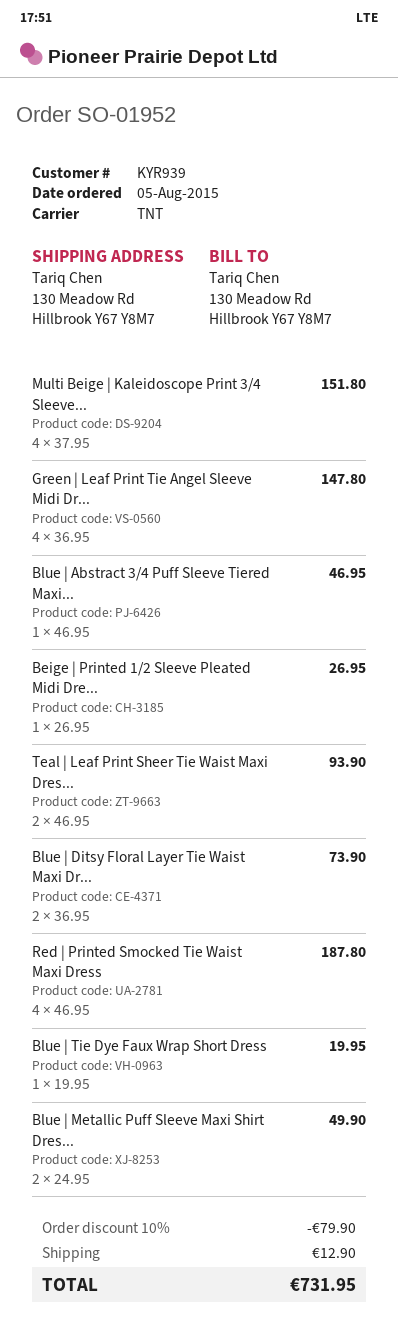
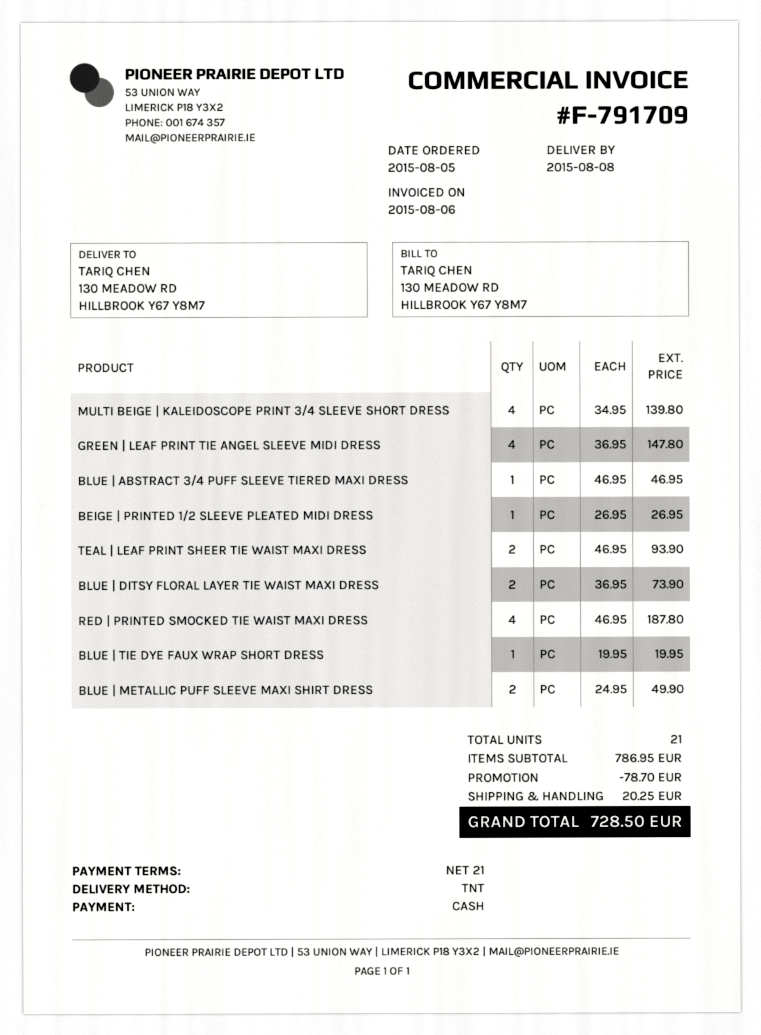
Multi Beige | Kaleidoscope Print 3/4 Sleeve...: 4 x 37.95 = 151.80 -> 4 x 34.95 = 139.80
discount: 79.90 -> 78.70
shipping: 12.90 -> 20.25
total: 731.95 -> 728.50

